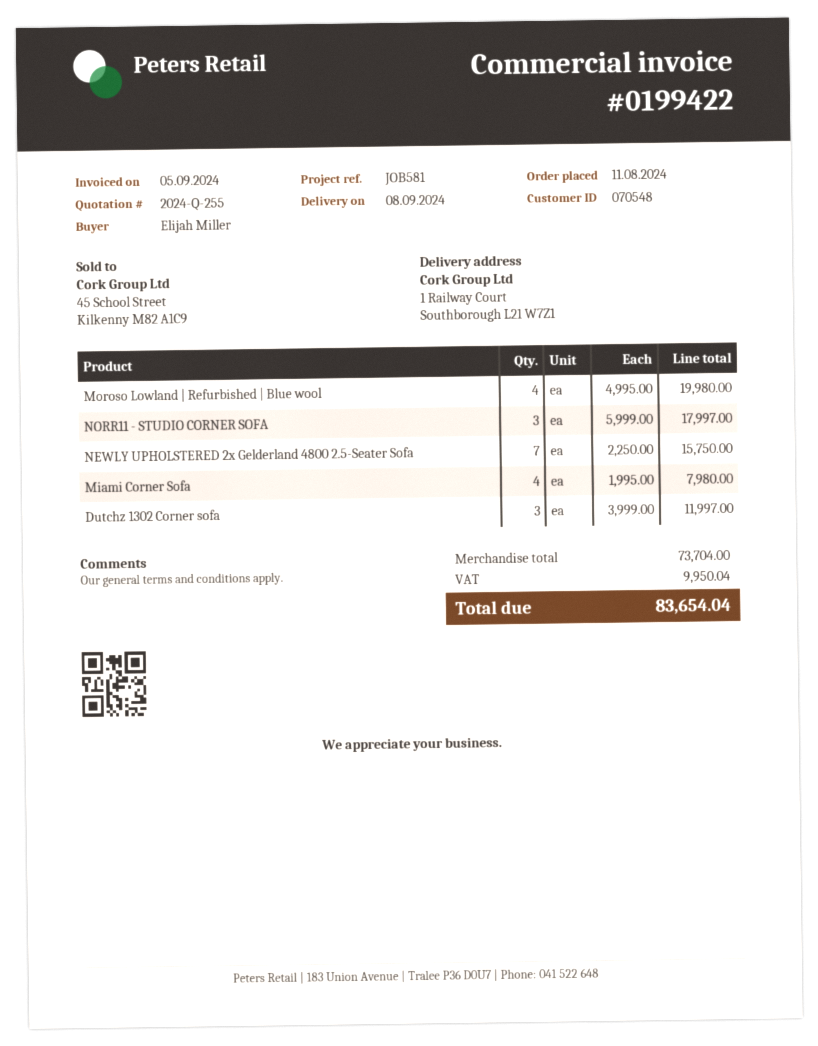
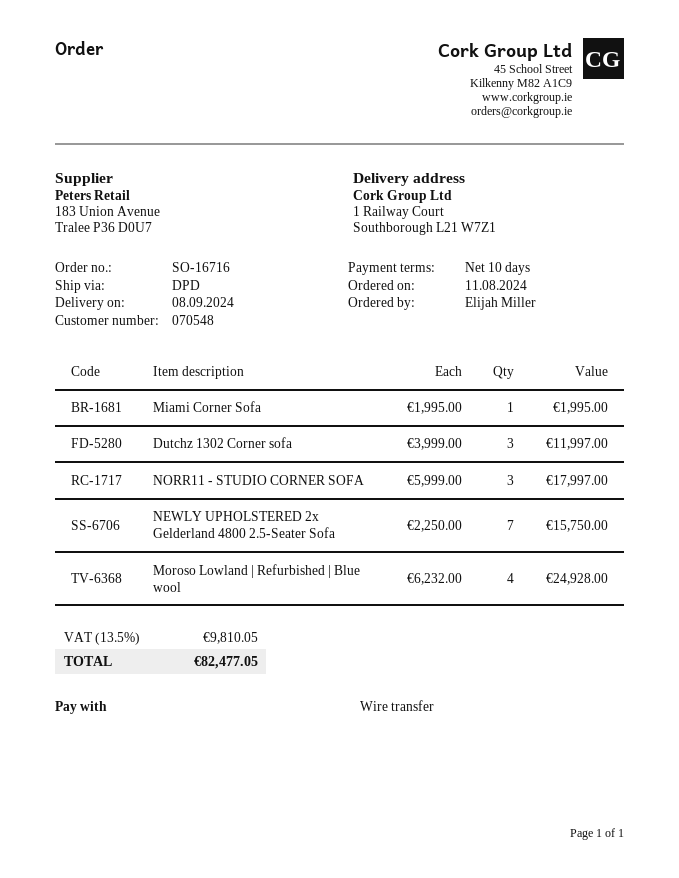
Moroso Lowland | Refurbished | Blue wool: 4 x 4995.00 = 19980.00 -> 4 x 6232.00 = 24928.00
Miami Corner Sofa: 4 x 1995.00 = 7980.00 -> 1 x 1995.00 = 1995.00
tax: 9950.04 -> 9810.05
total: 83654.04 -> 82477.05

